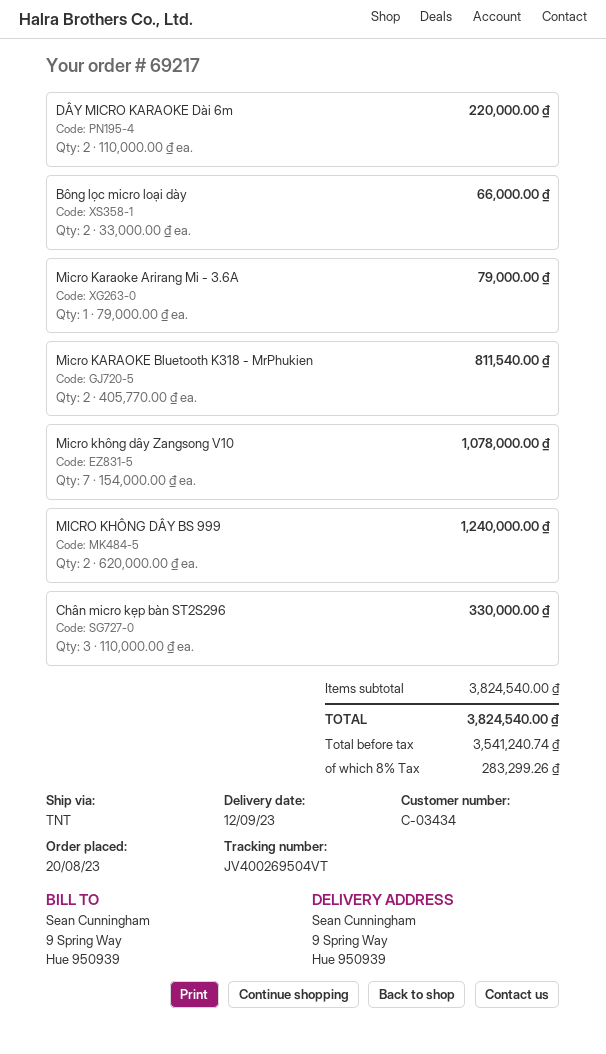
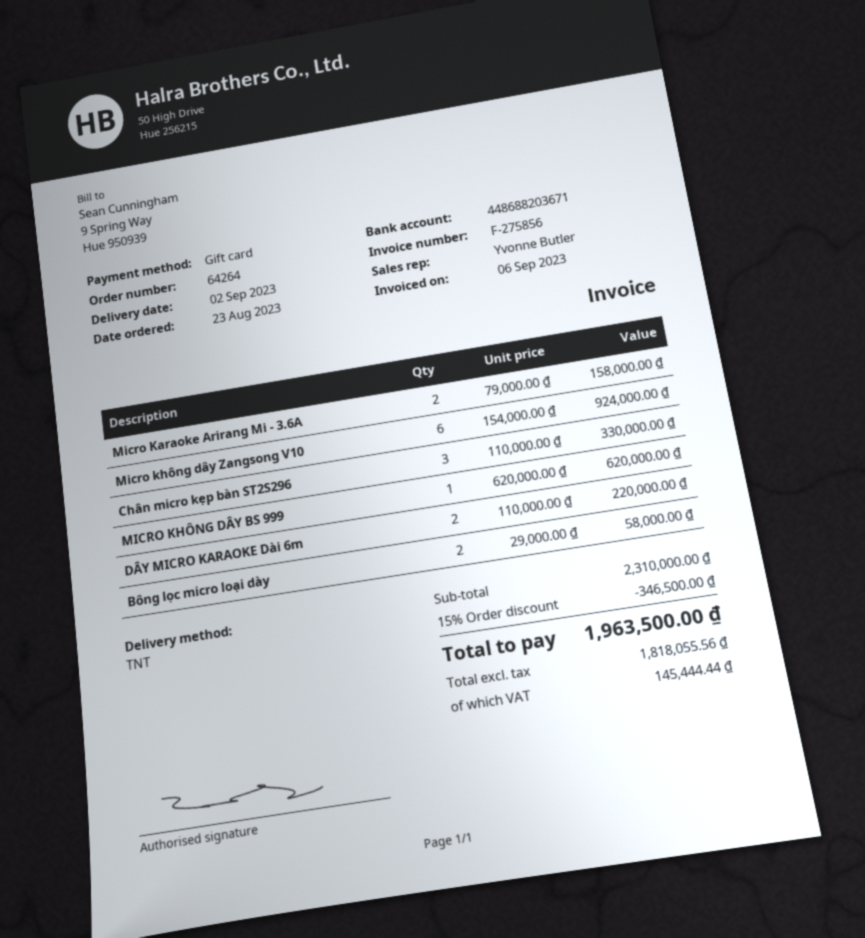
order number: 69217 -> 64264
order date: 2023-08-20 -> 2023-08-23
delivery date: 2023-09-12 -> 2023-09-02
Bông lọc micro loại dày: 2 x 33000.00 = 66000.00 -> 2 x 29000.00 = 58000.00
Micro Karaoke Arirang Mi - 3.6A: 1 x 79000.00 = 79000.00 -> 2 x 79000.00 = 158000.00
Micro KARAOKE Bluetooth K318 - MrPhukien: 2 x 405770.00 = 811540.00 -> none
Micro không dây Zangsong V10: 7 x 154000.00 = 1078000.00 -> 6 x 154000.00 = 924000.00
MICRO KHÔNG DÂY BS 999: 2 x 620000.00 = 1240000.00 -> 1 x 620000.00 = 620000.00
subtotal: 3824540.00 -> 2310000.00
discount: none -> 15% = 346500.00
net: 3541240.74 -> 1818055.56
tax: 283299.26 -> 145444.44
total: 3824540.00 -> 1963500.00

